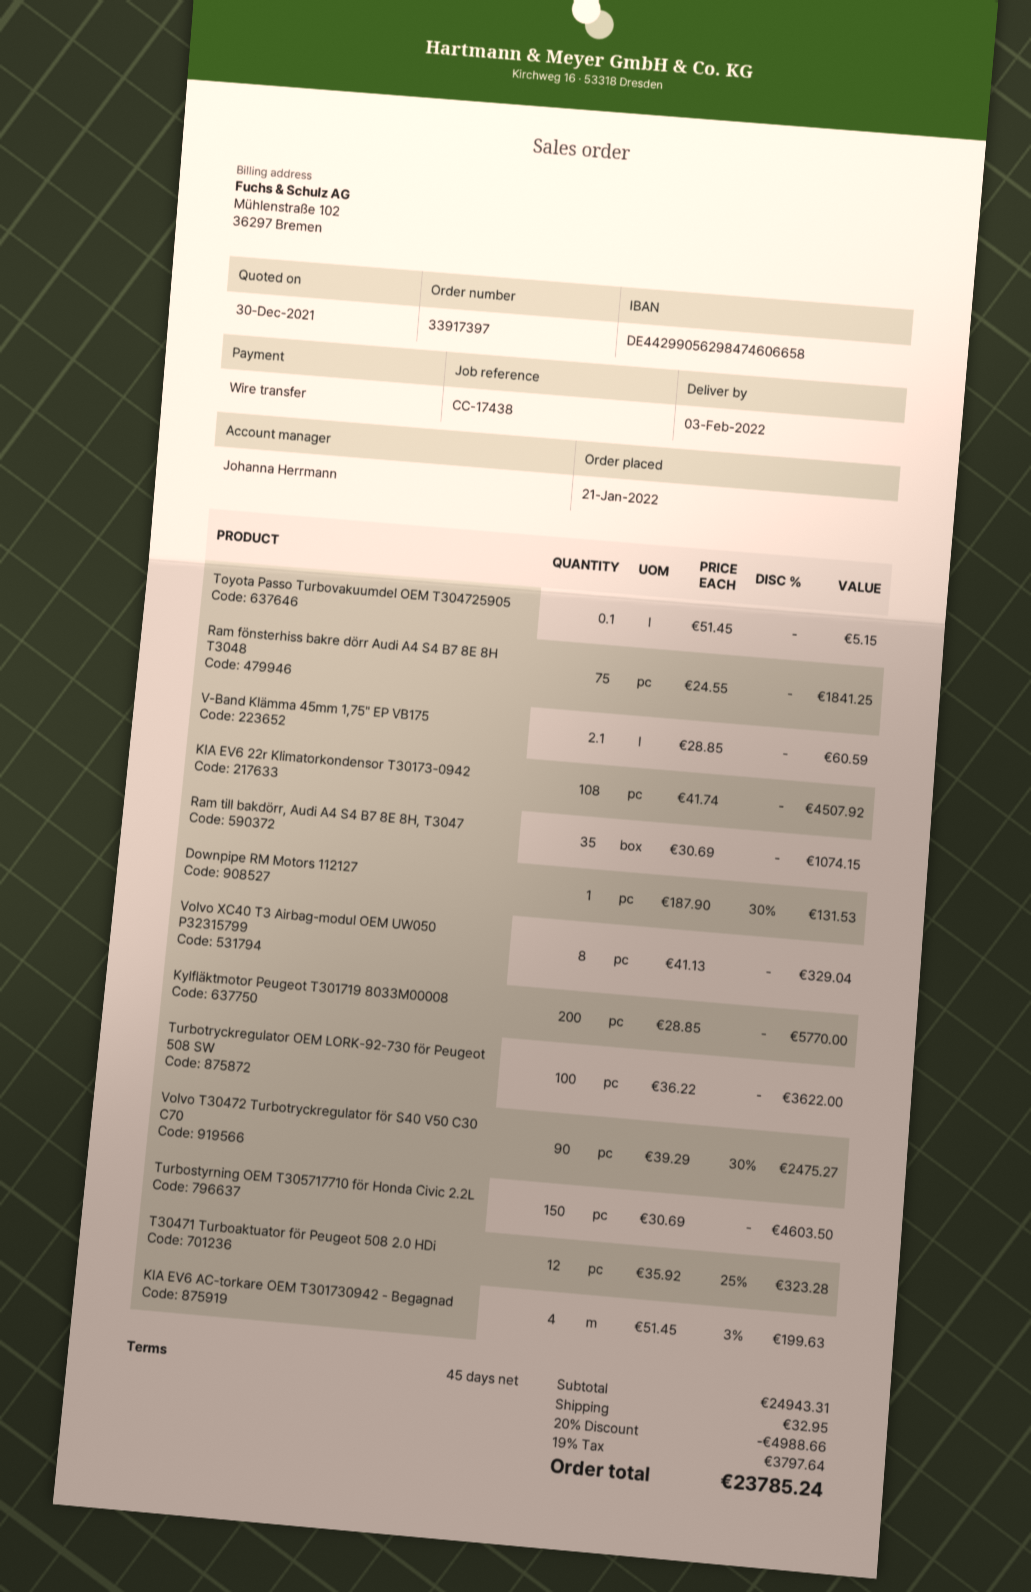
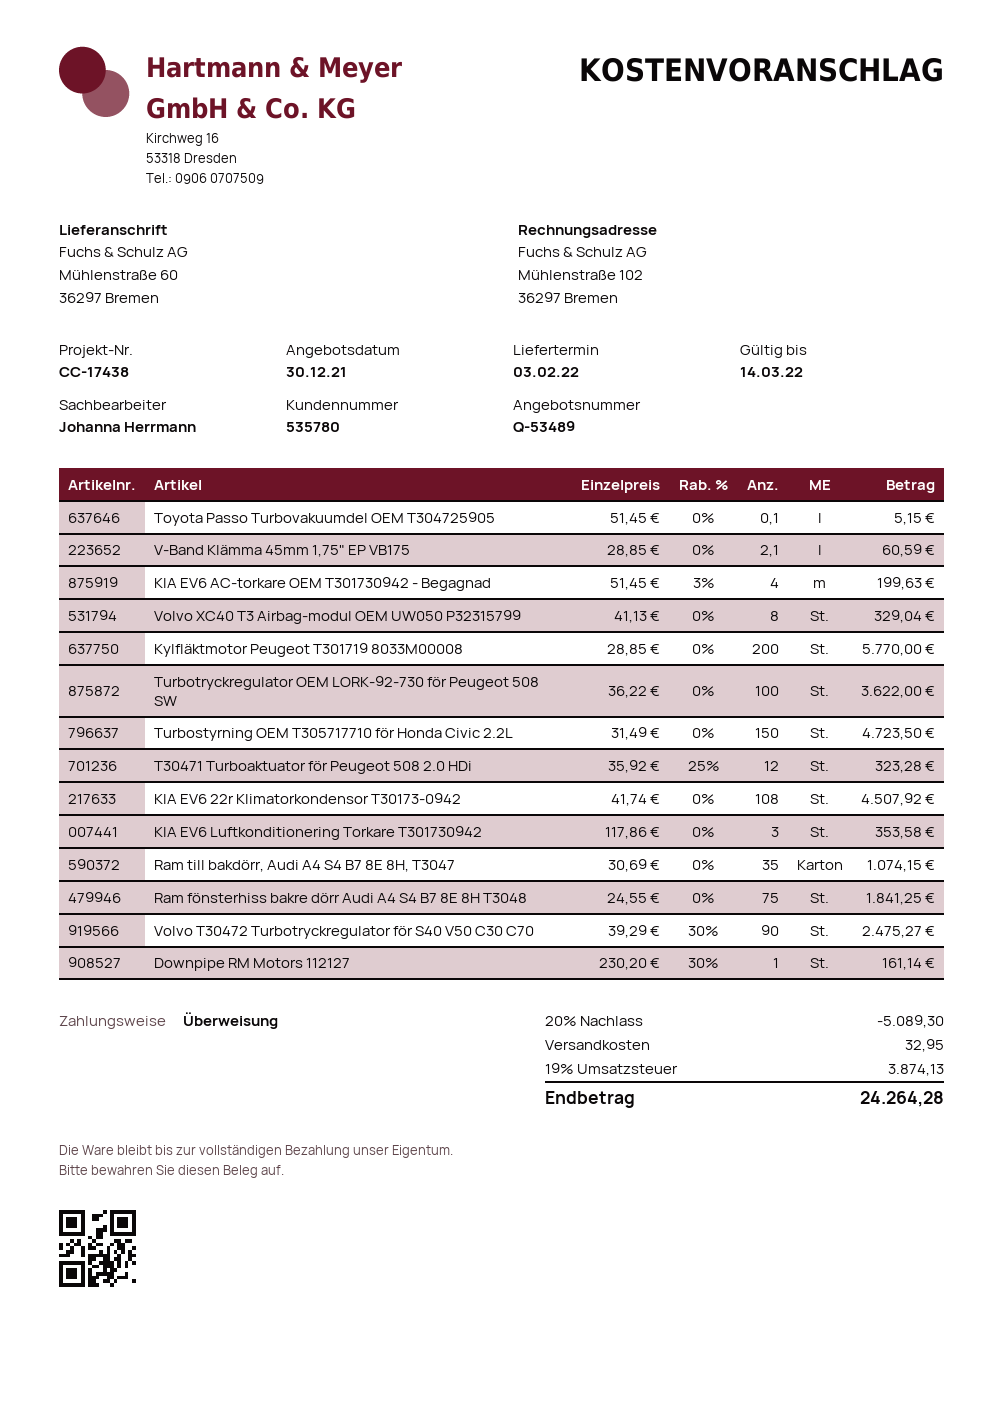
Downpipe RM Motors 112127: 1 x 187.90 - 30% = 131.53 -> 1 x 230.20 - 30% = 161.14
Turbostyrning OEM T305717710 för Honda Civic 2.2L: 150 x 30.69 = 4603.50 -> 150 x 31.49 = 4723.50
KIA EV6 Luftkonditionering Torkare T301730942: none -> 3 x 117.86 = 353.58
discount: 20% = 4988.66 -> 20% = 5089.30
tax: 19% = 3797.64 -> 19% = 3874.13
total: 23785.24 -> 24264.28

